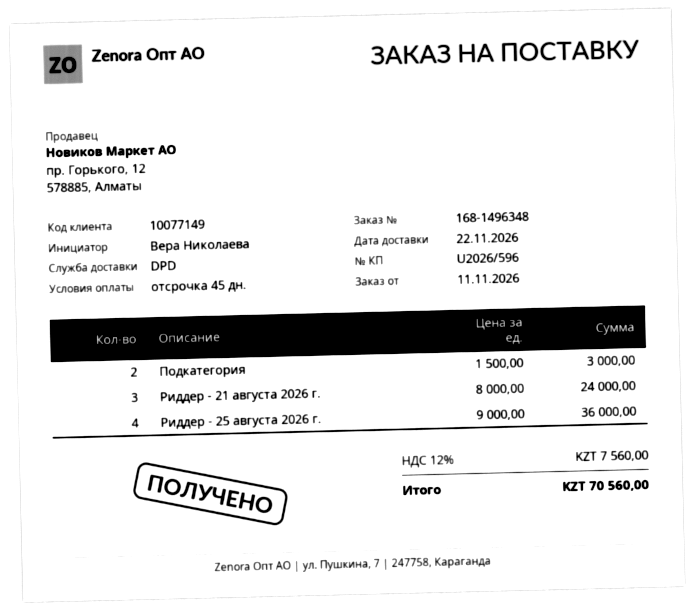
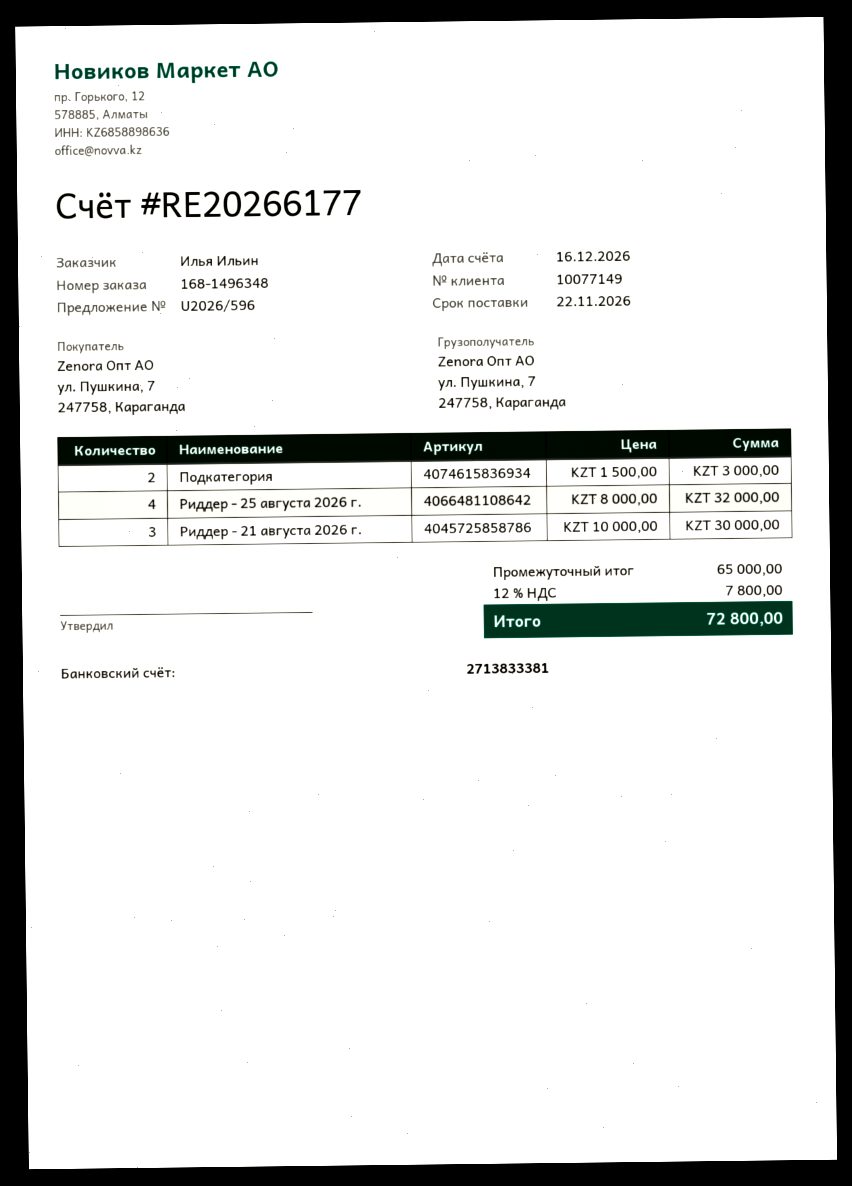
ordered by: Вера Николаева -> Илья Ильин
Риддер - 21 августа 2026 г.: 3 x 8000.00 = 24000.00 -> 3 x 10000.00 = 30000.00
Риддер - 25 августа 2026 г.: 4 x 9000.00 = 36000.00 -> 4 x 8000.00 = 32000.00
tax: 12% = 7560.00 -> 12% = 7800.00
total: 70560.00 -> 72800.00

